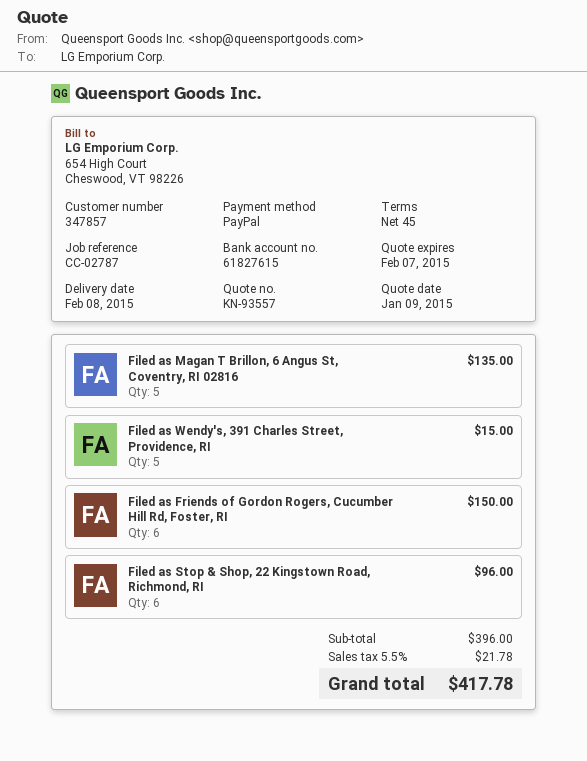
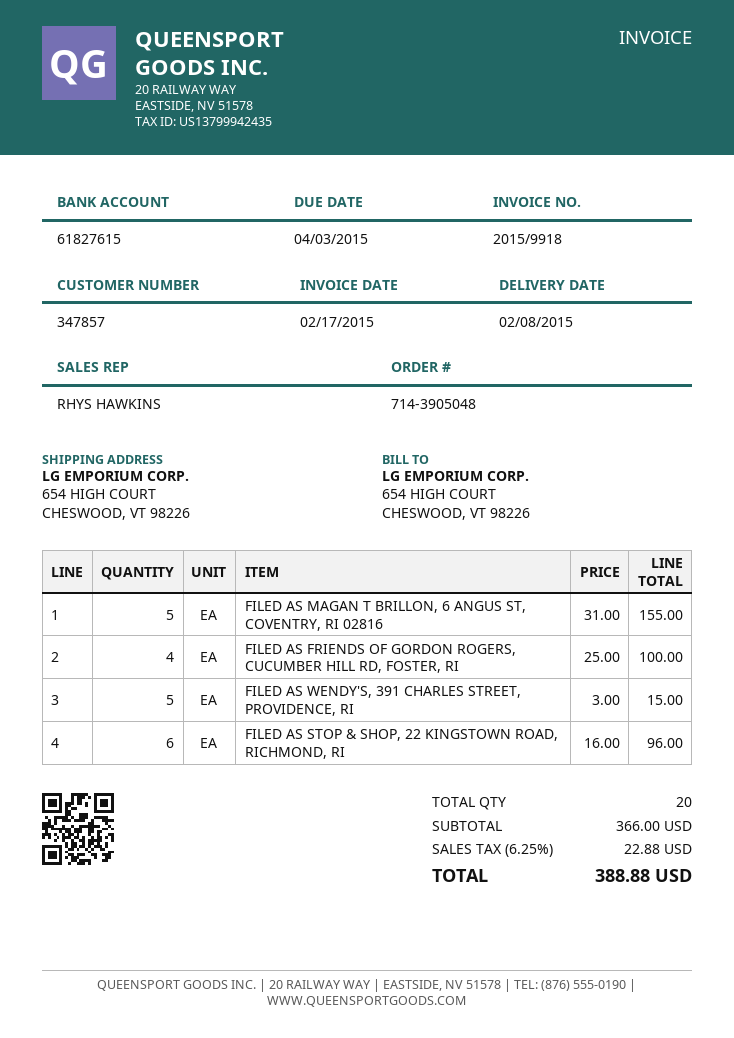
Filed as Magan T Brillon, 6 Angus St, Coventry, RI 02816: 5 for 135.00 -> 5 for 155.00
Filed as Friends of Gordon Rogers, Cucumber Hill Rd, Foster, RI: 6 for 150.00 -> 4 for 100.00
subtotal: 396.00 -> 366.00
tax: 5.5% = 21.78 -> 6.25% = 22.88
total: 417.78 -> 388.88

